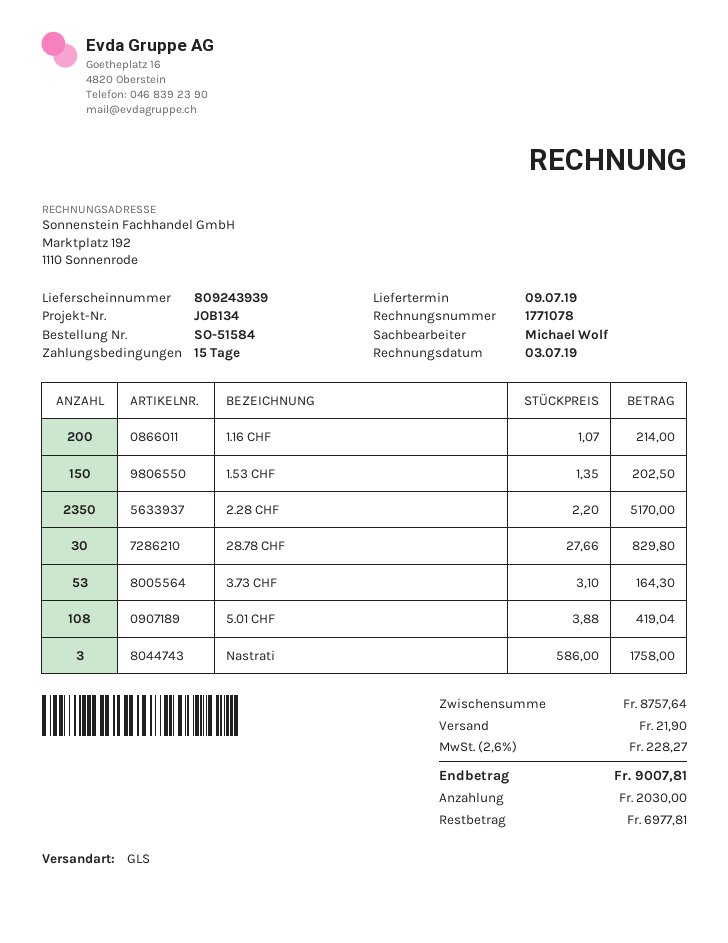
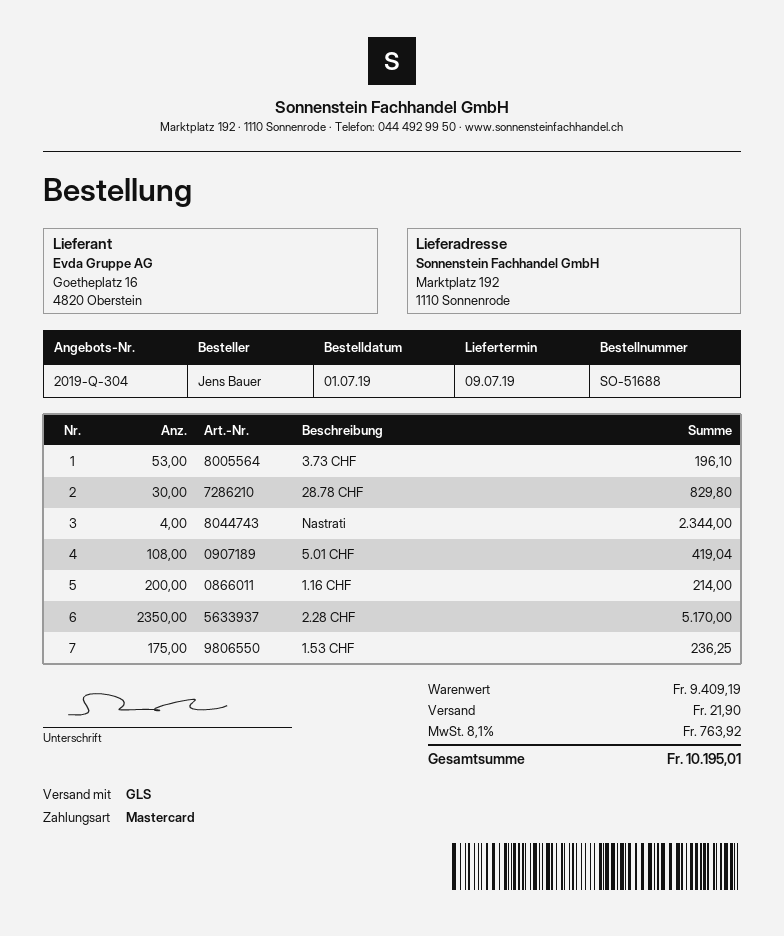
order number: SO-51584 -> SO-51688
1.53 CHF: 150 for 202.50 -> 175 for 236.25
3.73 CHF: 53 for 164.30 -> 53 for 196.10
Nastrati: 3 for 1758.00 -> 4 for 2344.00
subtotal: 8757.64 -> 9409.19
tax: 2.6% = 228.27 -> 8.1% = 763.92
total: 9007.81 -> 10195.01

